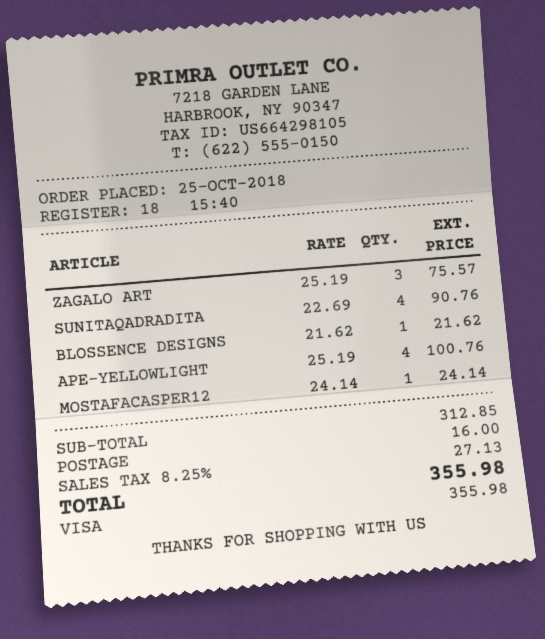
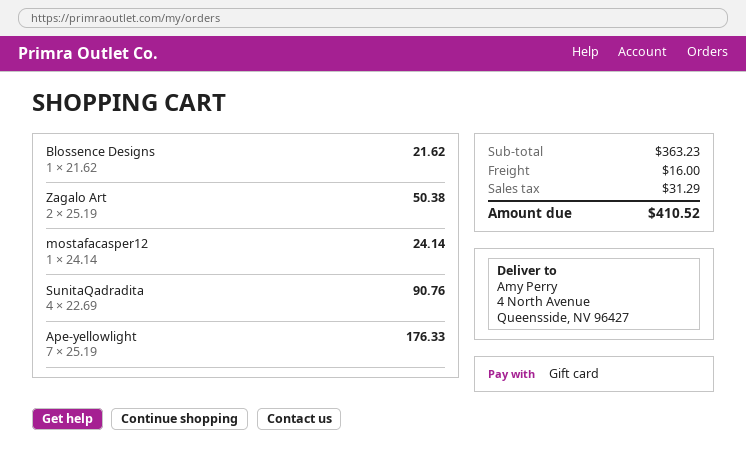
payment method: Visa -> gift card
ZAGALO ART: 3 x 25.19 = 75.57 -> 2 x 25.19 = 50.38
APE-YELLOWLIGHT: 4 x 25.19 = 100.76 -> 7 x 25.19 = 176.33
subtotal: 312.85 -> 363.23
tax: 27.13 -> 31.29
total: 355.98 -> 410.52

